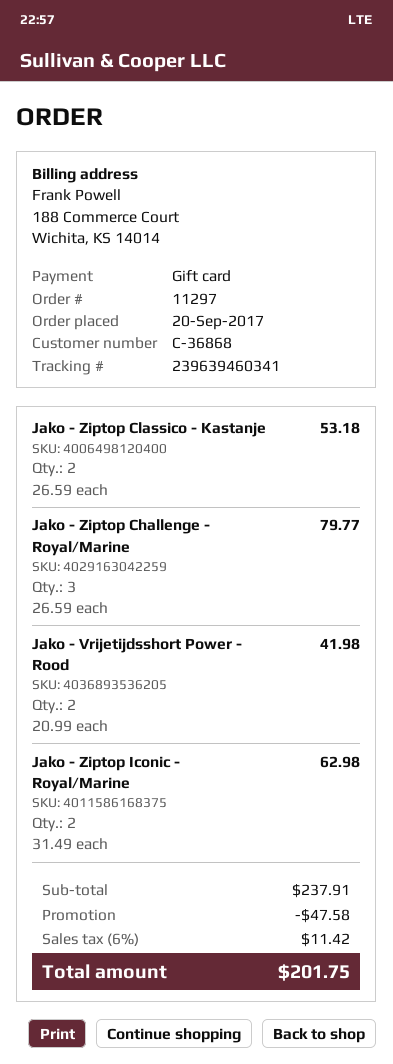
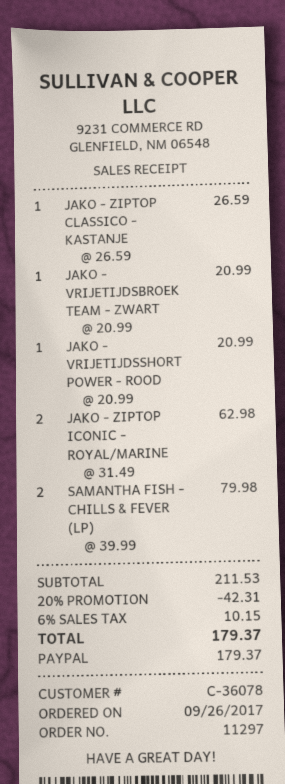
order date: 2017-09-20 -> 2017-09-26
customer number: C-36868 -> C-36078
payment method: gift card -> PayPal
Jako - Ziptop Classico - Kastanje: 2 x 26.59 = 53.18 -> 1 x 26.59 = 26.59
Jako - Ziptop Challenge - Royal/Marine: 3 x 26.59 = 79.77 -> none
Jako - Vrijetijdsshort Power - Rood: 2 x 20.99 = 41.98 -> 1 x 20.99 = 20.99
JAKO - VRIJETIJDSBROEK TEAM - ZWART: none -> 1 x 20.99 = 20.99
SAMANTHA FISH - CHILLS & FEVER (LP): none -> 2 x 39.99 = 79.98
subtotal: 237.91 -> 211.53
discount: 47.58 -> 42.31
tax: 6% = 11.42 -> 6% = 10.15
total: 201.75 -> 179.37

